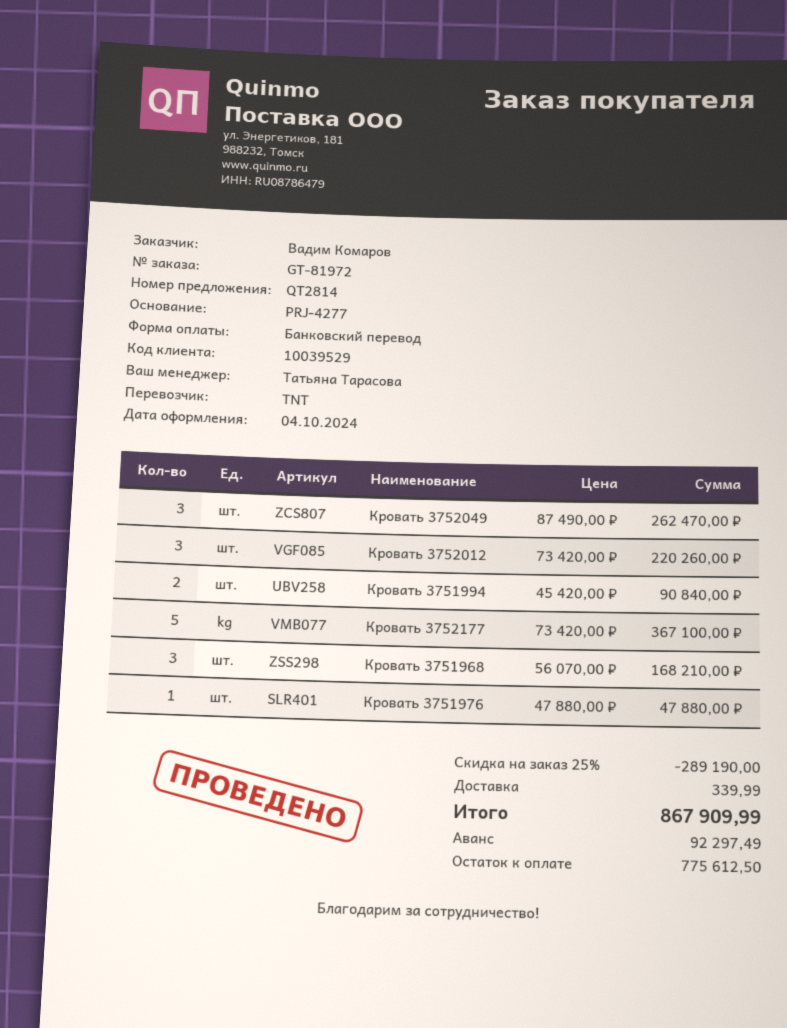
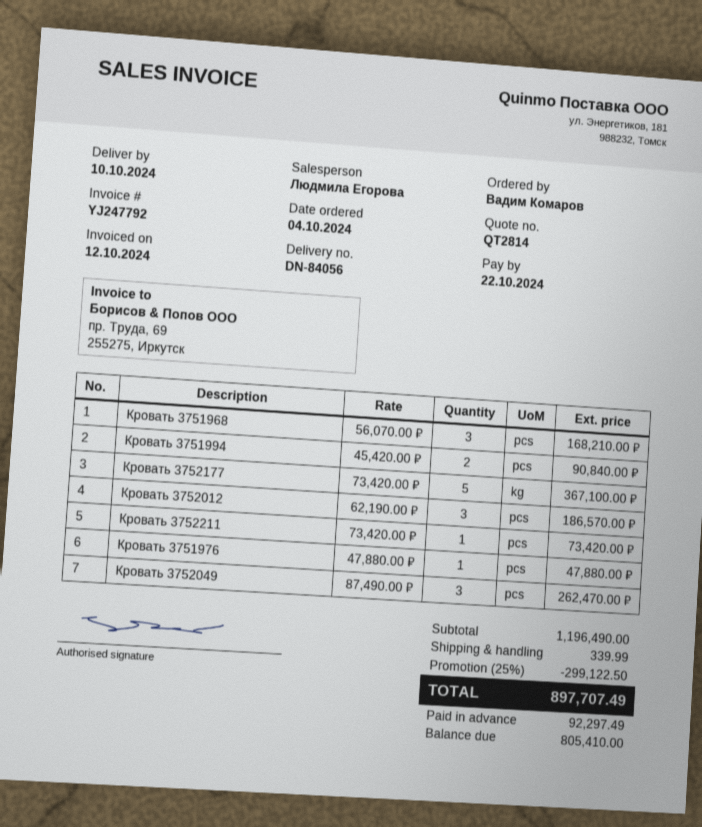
sales rep: Татьяна Тарасова -> Людмила Егорова
Кровать 3752012: 3 x 73420.00 = 220260.00 -> 3 x 62190.00 = 186570.00
Кровать 3752211: none -> 1 x 73420.00 = 73420.00
discount: 25% = 289190.00 -> 25% = 299122.50
total: 867909.99 -> 897707.49
balance: 775612.50 -> 805410.00

